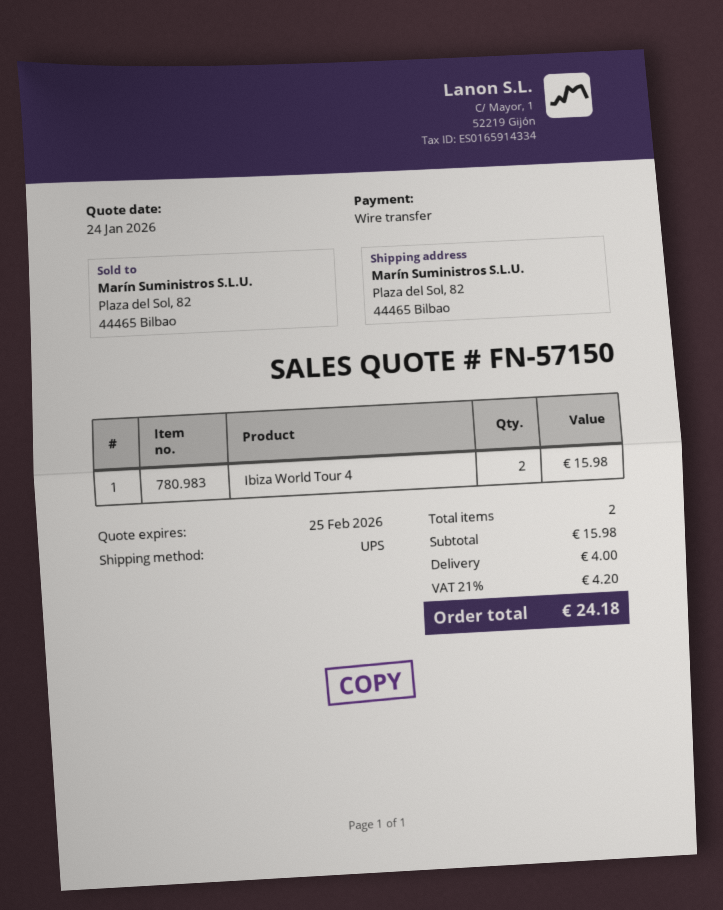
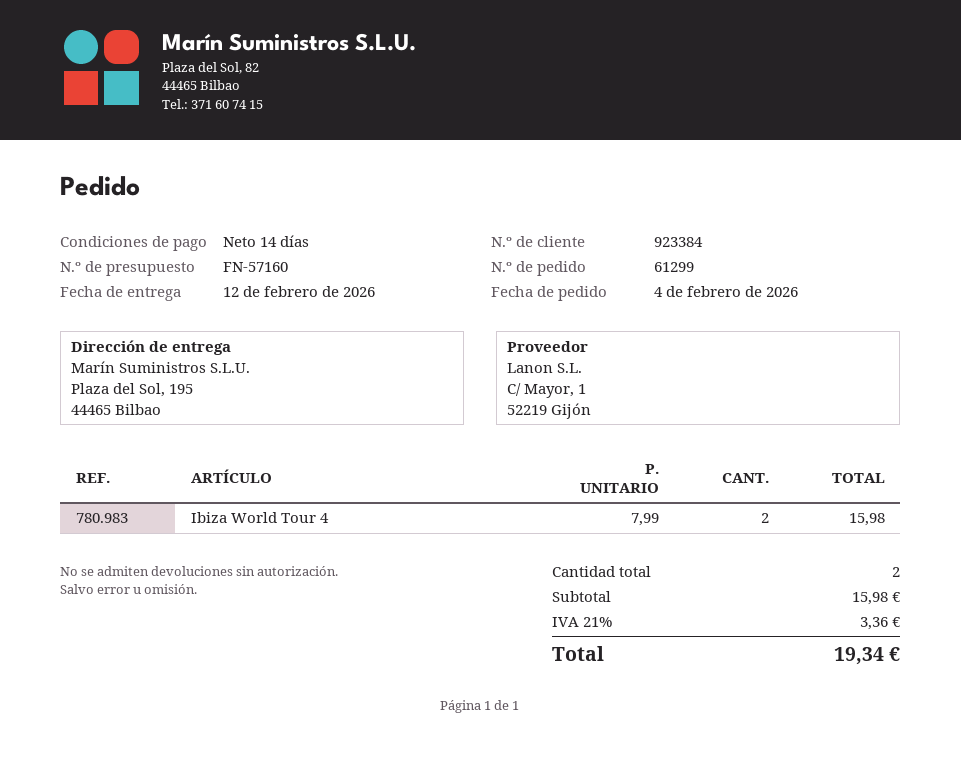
quote number: FN-57150 -> FN-57160
ship to: Plaza del Sol, 82, 44465 Bilbao -> Plaza del Sol, 195, 44465 Bilbao
shipping: 4.00 -> none
tax: 21% = 4.20 -> 21% = 3.36
total: 24.18 -> 19.34

